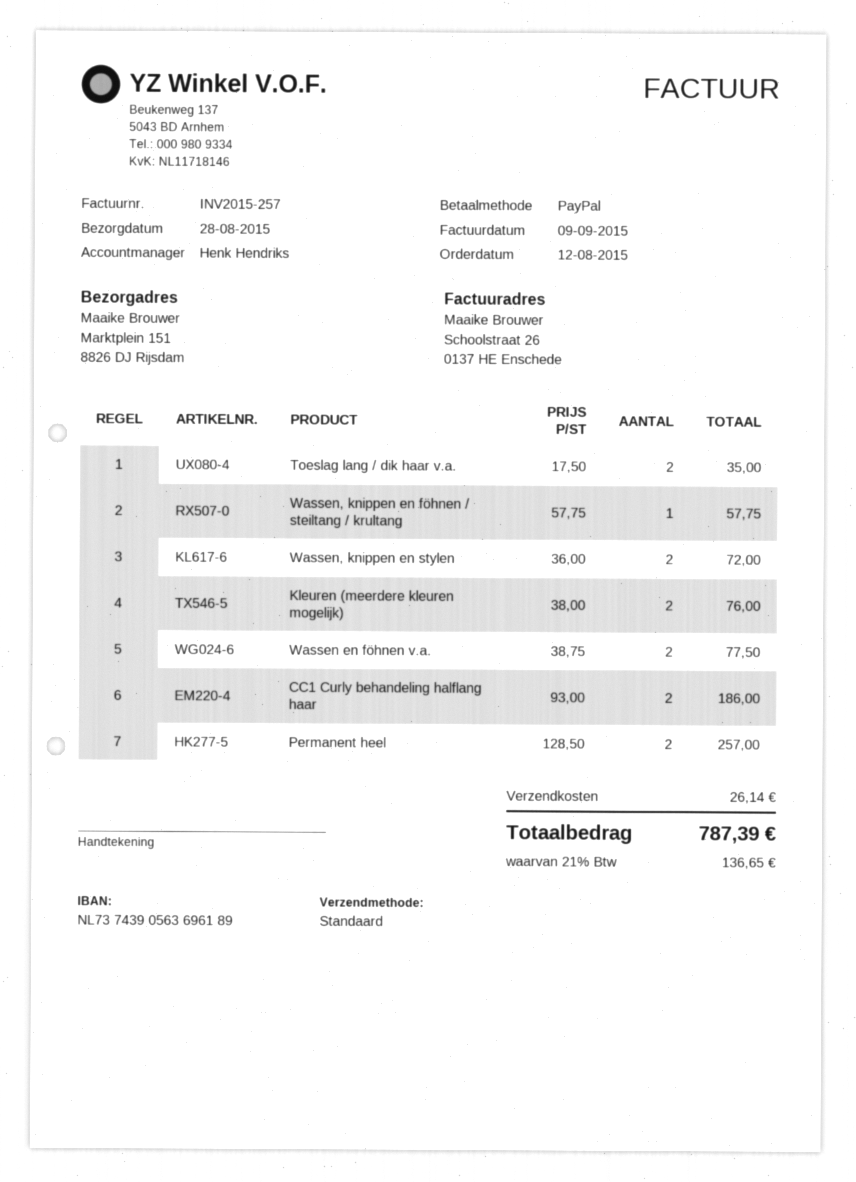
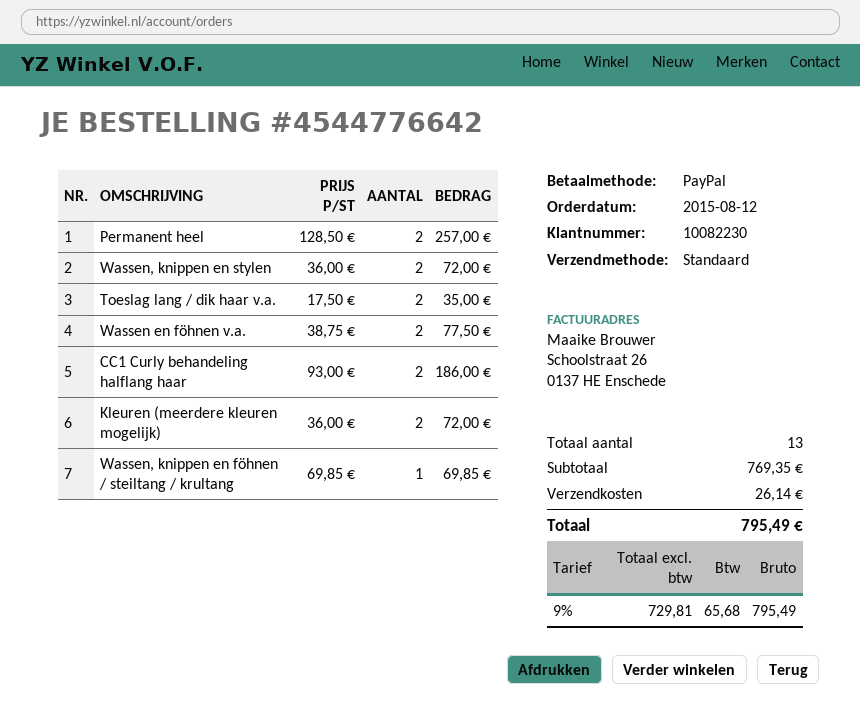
Wassen, knippen en föhnen / steiltang / krultang: 1 x 57.75 = 57.75 -> 1 x 69.85 = 69.85
Kleuren (meerdere kleuren mogelijk): 2 x 38.00 = 76.00 -> 2 x 36.00 = 72.00
tax: 21% = 136.65 -> 9% = 65.68
total: 787.39 -> 795.49

